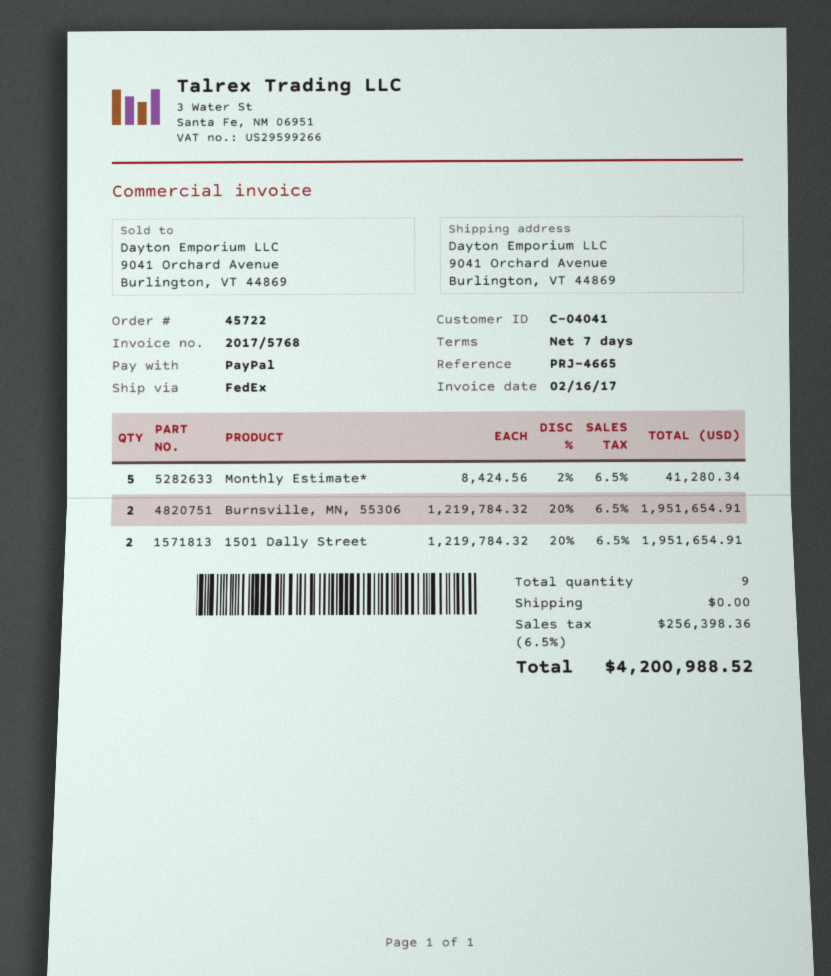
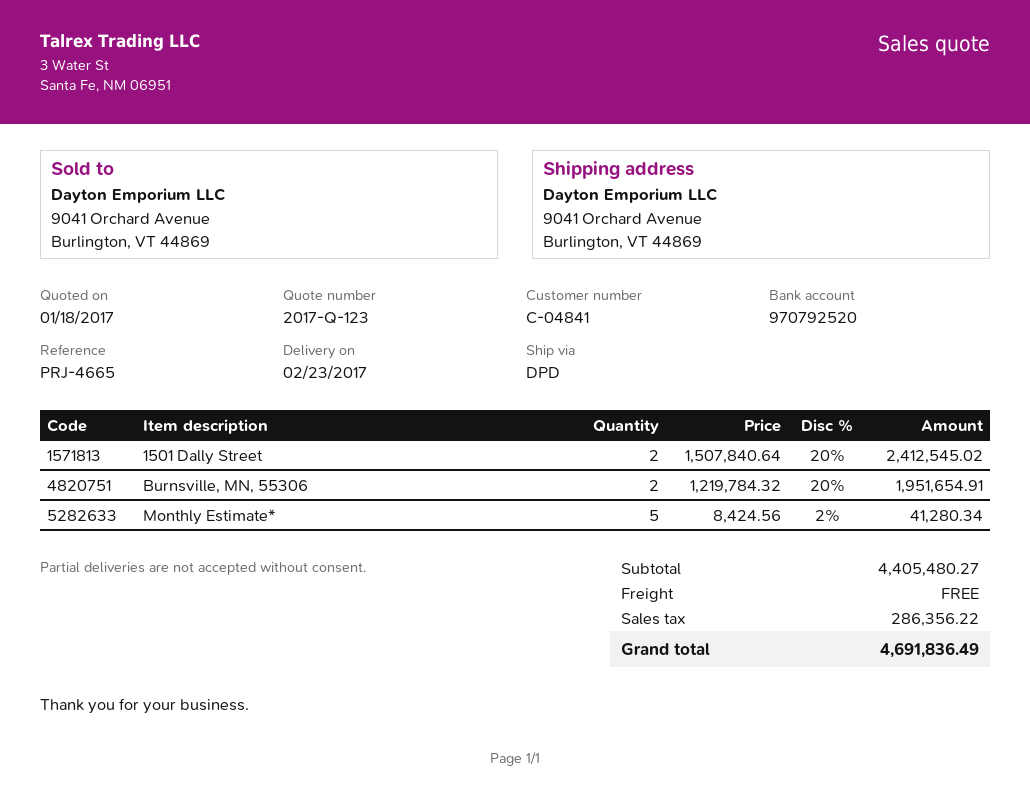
customer number: C-04041 -> C-04841
shipping method: FedEx -> DPD
1501 Dally Street: 2 x 1219784.32 - 20% = 1951654.91 -> 2 x 1507840.64 - 20% = 2412545.02
tax: 256398.36 -> 286356.22
total: 4200988.52 -> 4691836.49

